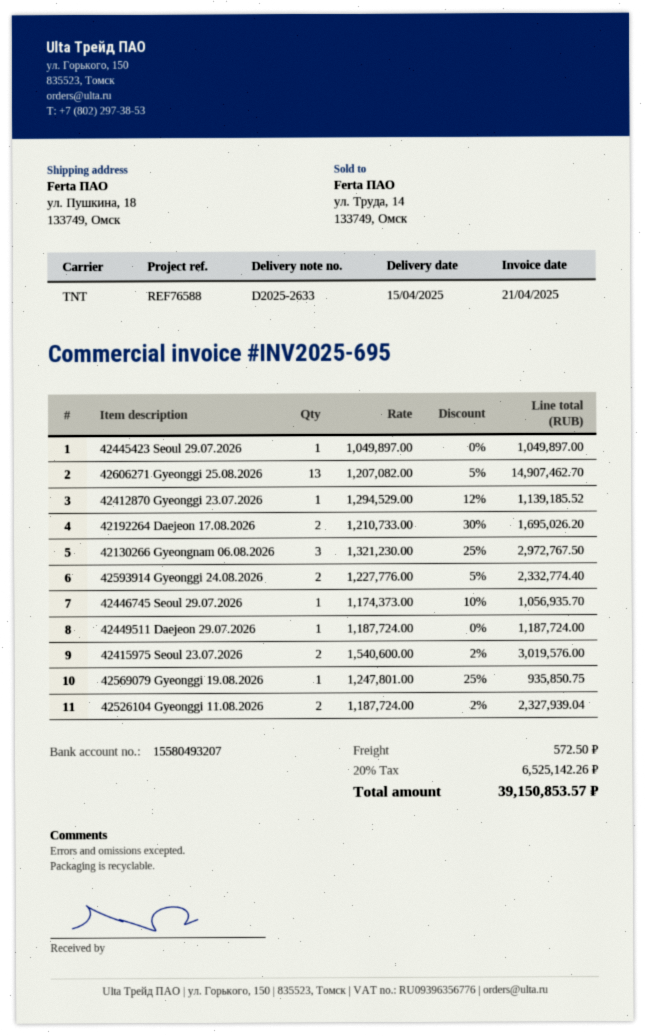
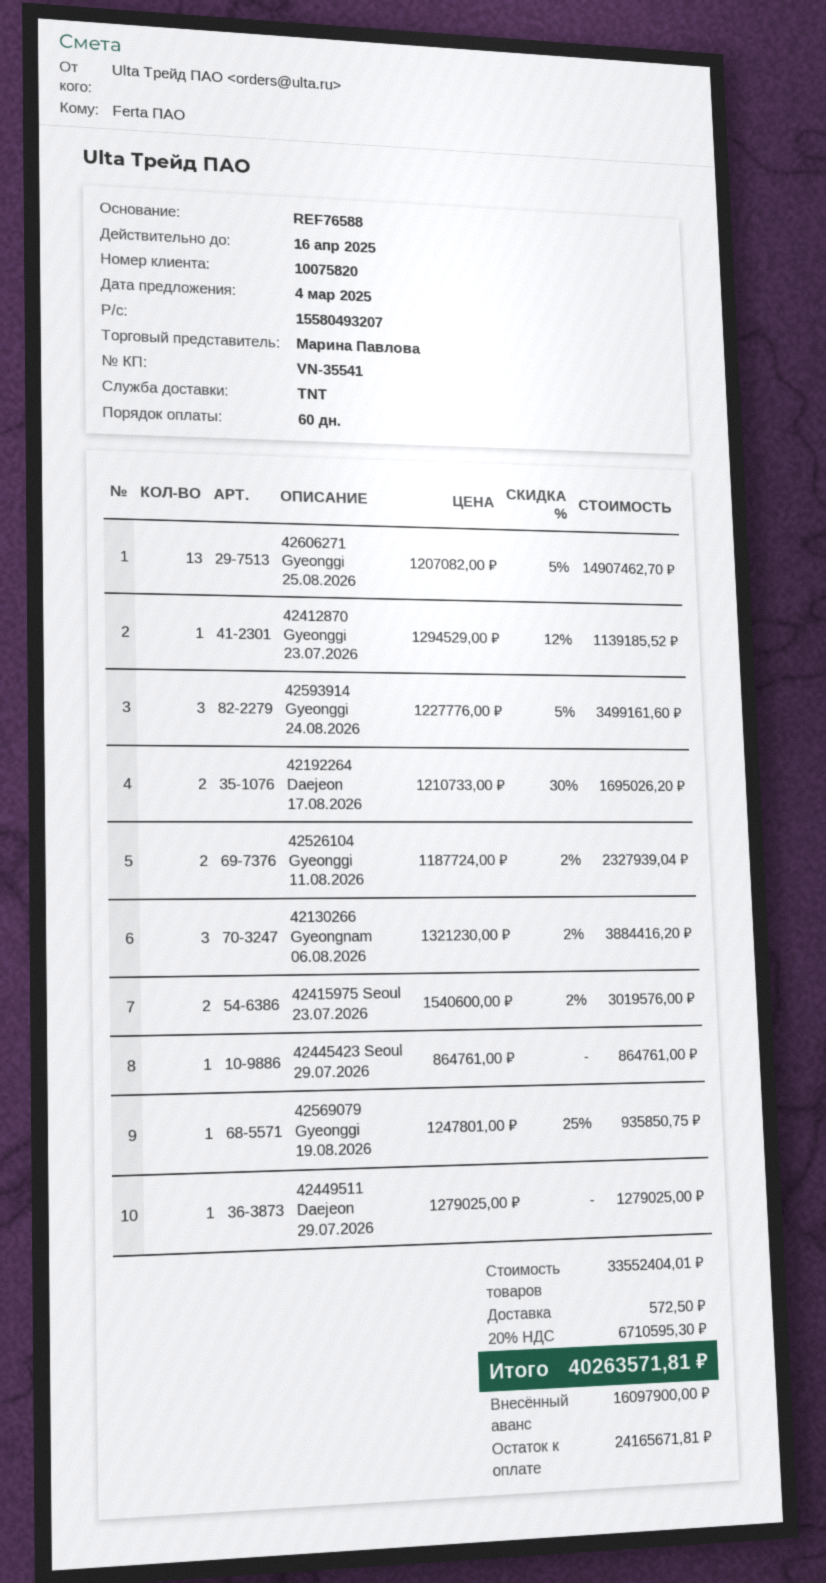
42445423 Seoul 29.07.2026: 1 x 1049897.00 = 1049897.00 -> 1 x 864761.00 = 864761.00
42130266 Gyeongnam 06.08.2026: 3 x 1321230.00 - 25% = 2972767.50 -> 3 x 1321230.00 - 2% = 3884416.20
42593914 Gyeonggi 24.08.2026: 2 x 1227776.00 - 5% = 2332774.40 -> 3 x 1227776.00 - 5% = 3499161.60
42446745 Seoul 29.07.2026: 1 x 1174373.00 - 10% = 1056935.70 -> none
42449511 Daejeon 29.07.2026: 1 x 1187724.00 = 1187724.00 -> 1 x 1279025.00 = 1279025.00
tax: 20% = 6525142.26 -> 20% = 6710595.30
total: 39150853.57 -> 40263571.81

